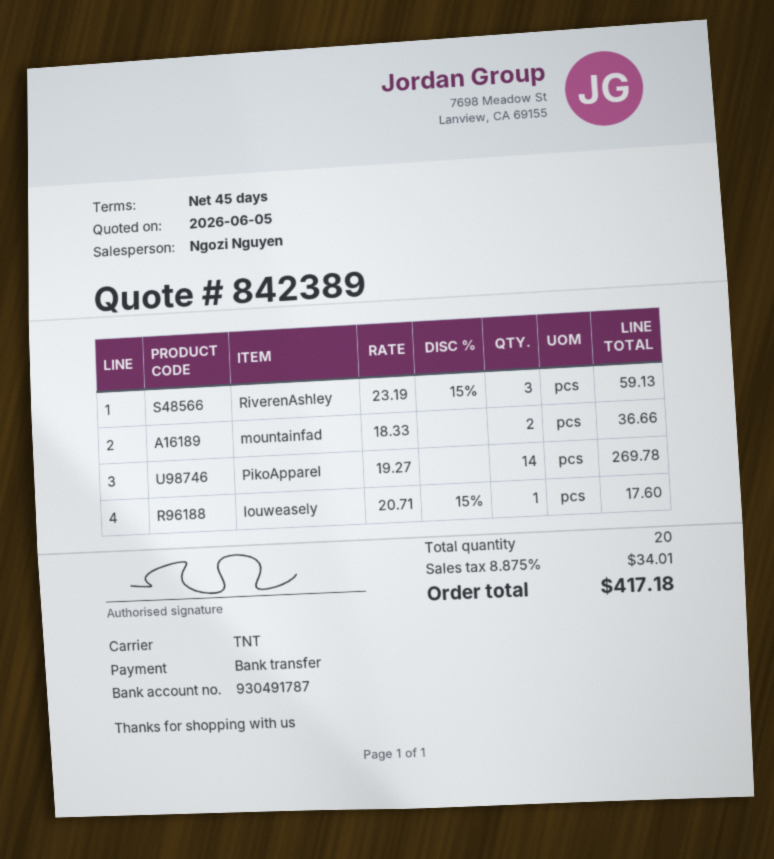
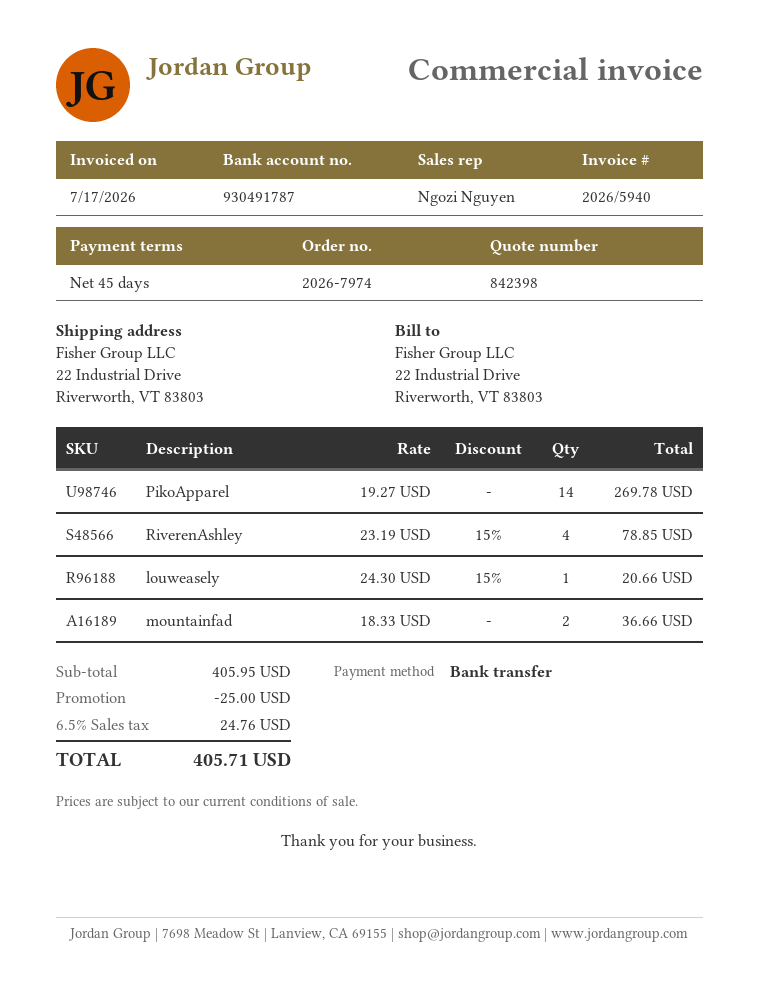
quote number: 842389 -> 842398
RiverenAshley: 3 x 23.19 - 15% = 59.13 -> 4 x 23.19 - 15% = 78.85
louweasely: 1 x 20.71 - 15% = 17.60 -> 1 x 24.30 - 15% = 20.66
discount: none -> 25.00
tax: 8.875% = 34.01 -> 6.5% = 24.76
total: 417.18 -> 405.71

